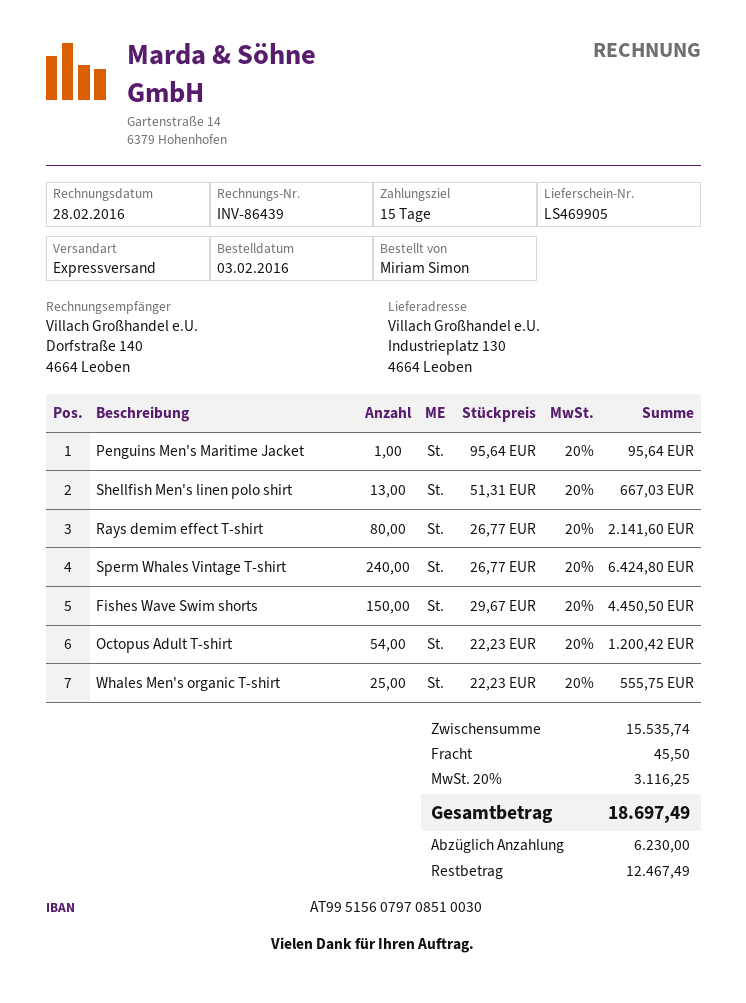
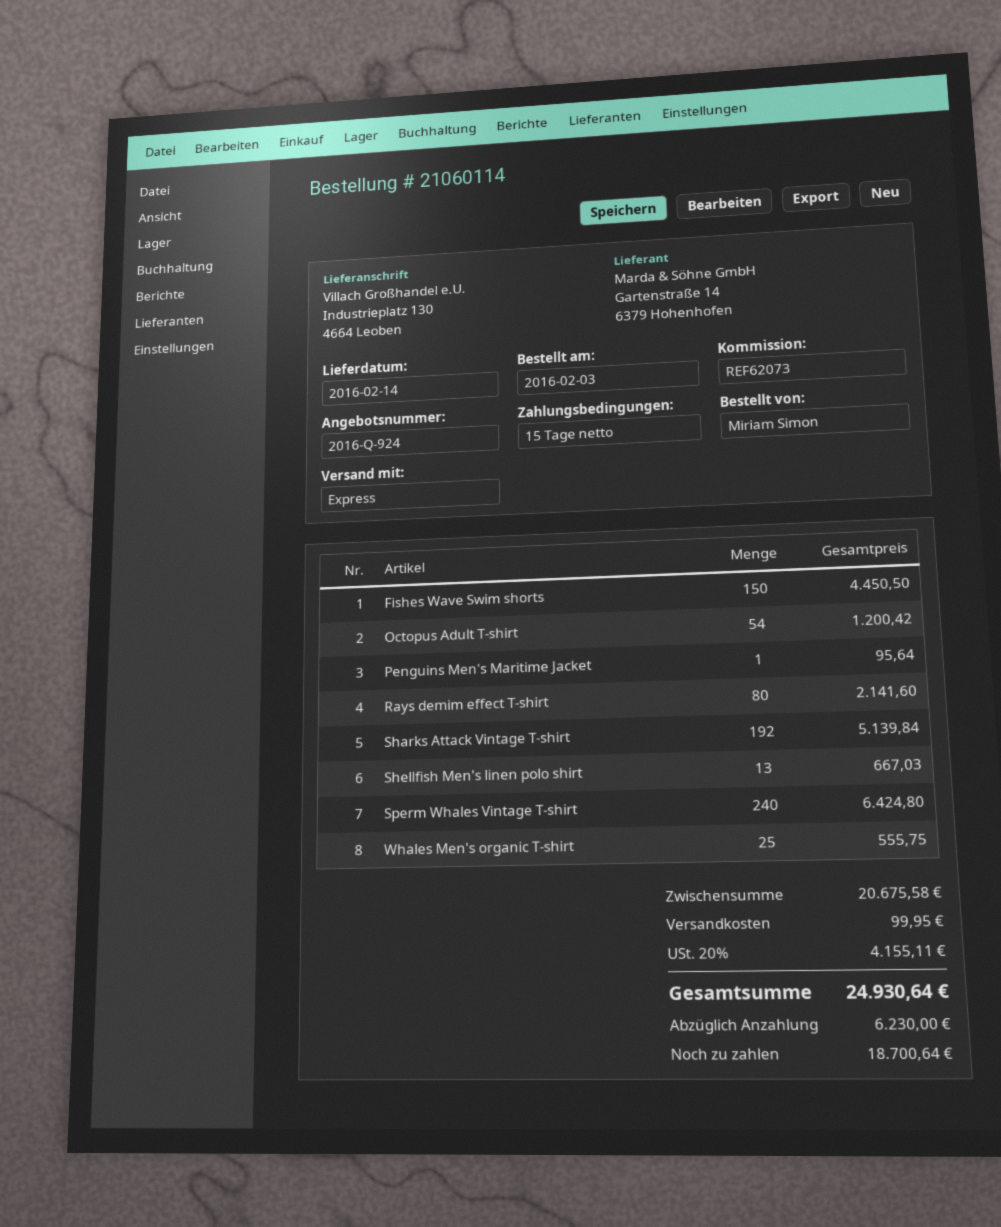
Sharks Attack Vintage T-shirt: none -> 192 for 5139.84
subtotal: 15535.74 -> 20675.58
shipping: 45.50 -> 99.95
tax: 20% = 3116.25 -> 20% = 4155.11
total: 18697.49 -> 24930.64
balance: 12467.49 -> 18700.64

